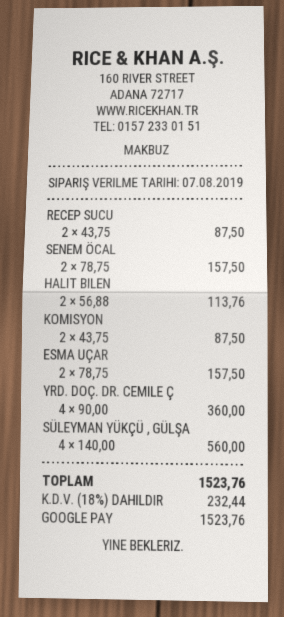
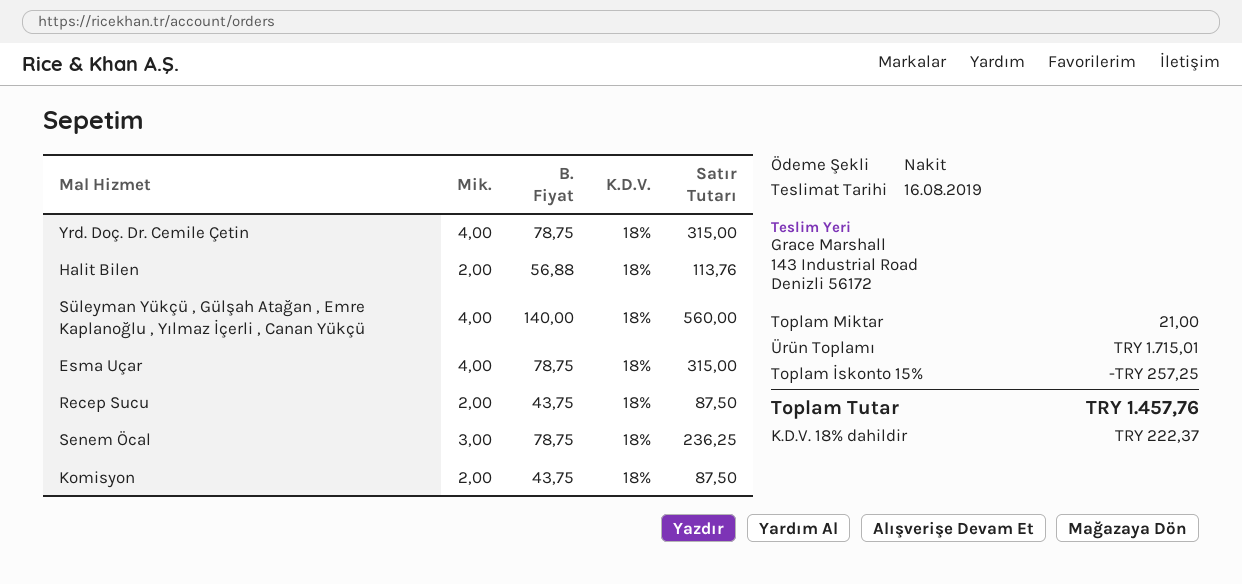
payment method: Google Pay -> cash
SENEM ÖCAL: 2 x 78.75 = 157.50 -> 3 x 78.75 = 236.25
ESMA UÇAR: 2 x 78.75 = 157.50 -> 4 x 78.75 = 315.00
YRD. DOÇ. DR. CEMILE Ç: 4 x 90.00 = 360.00 -> 4 x 78.75 = 315.00
discount: none -> 15% = 257.25
tax: 18% = 232.44 -> 18% = 222.37
total: 1523.76 -> 1457.76

